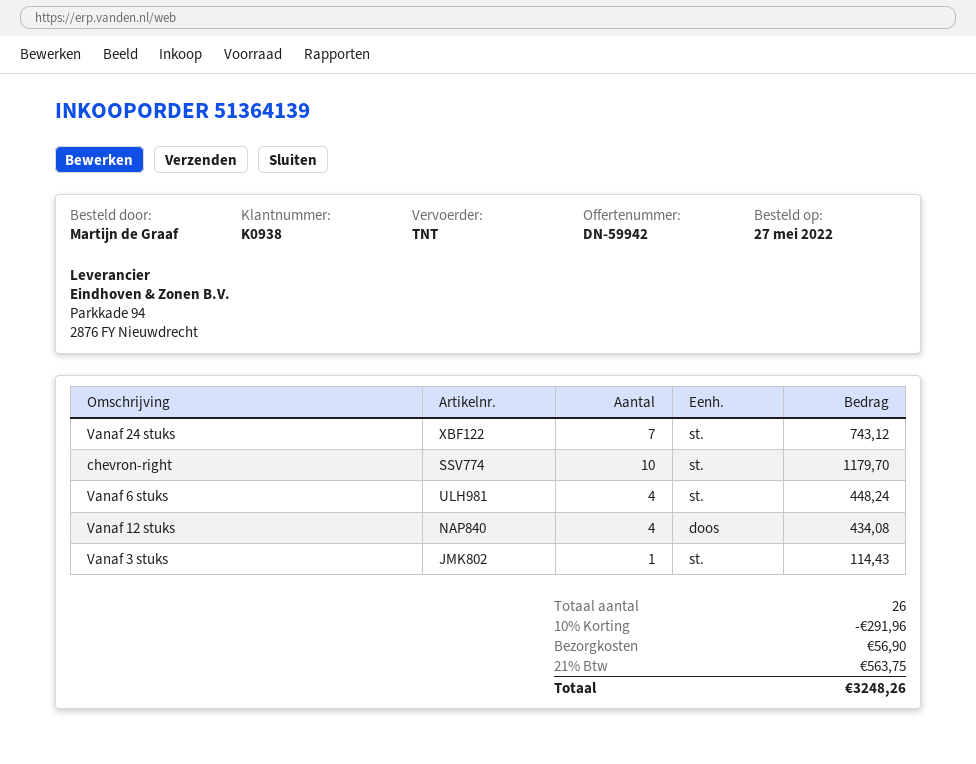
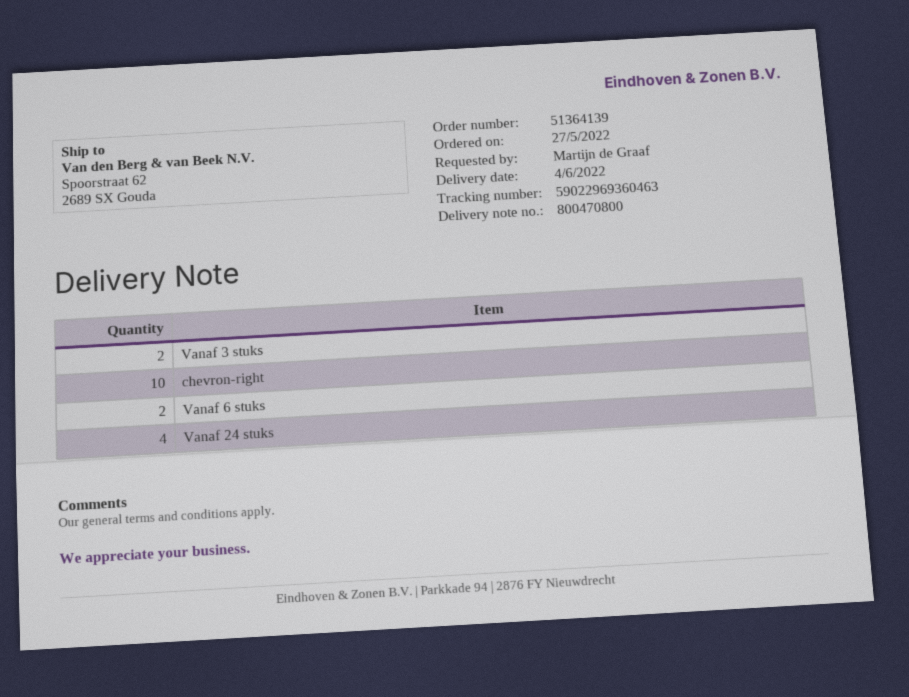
Vanaf 24 stuks: 7 -> 4
Vanaf 6 stuks: 4 -> 2
Vanaf 12 stuks: 4 -> none
Vanaf 3 stuks: 1 -> 2

